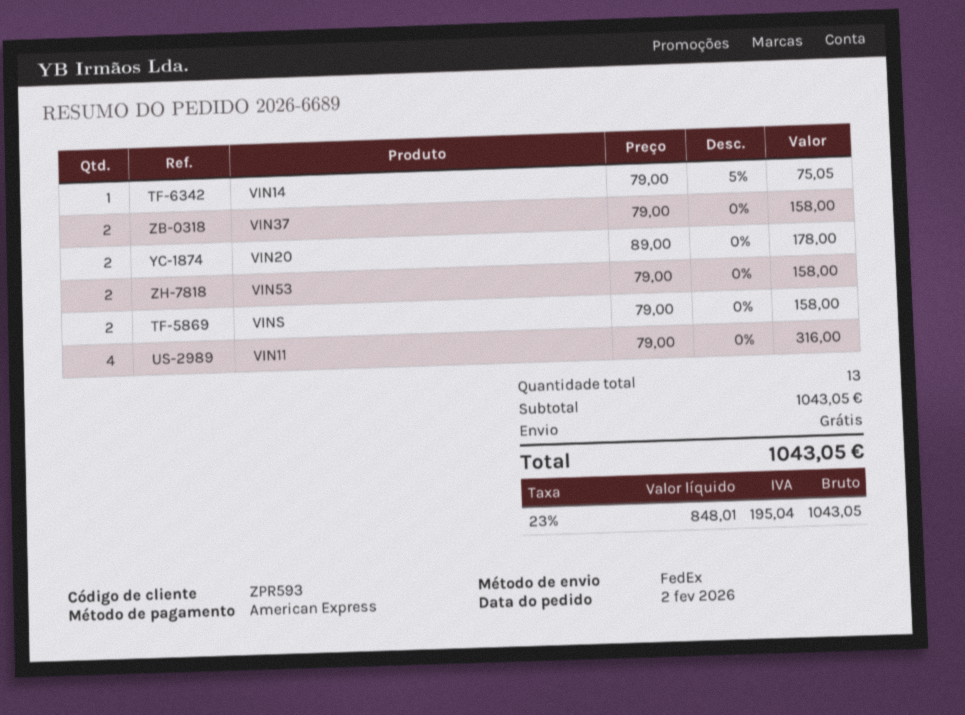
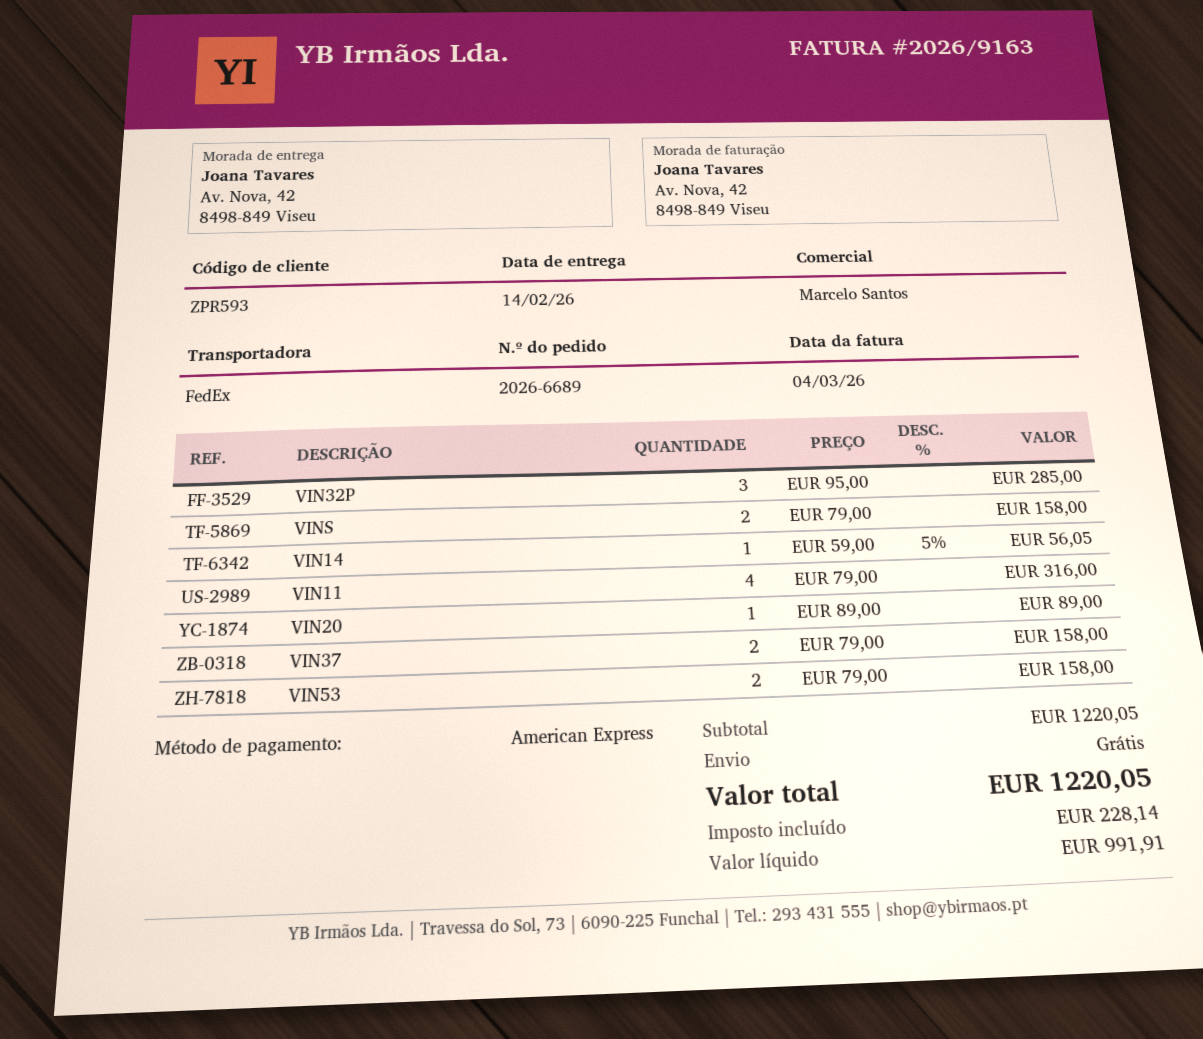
VIN14: 1 x 79.00 - 5% = 75.05 -> 1 x 59.00 - 5% = 56.05
VIN20: 2 x 89.00 = 178.00 -> 1 x 89.00 = 89.00
VIN32P: none -> 3 x 95.00 = 285.00
subtotal: 1043.05 -> 1220.05
net: 848.01 -> 991.91
tax: 195.04 -> 228.14
total: 1043.05 -> 1220.05

